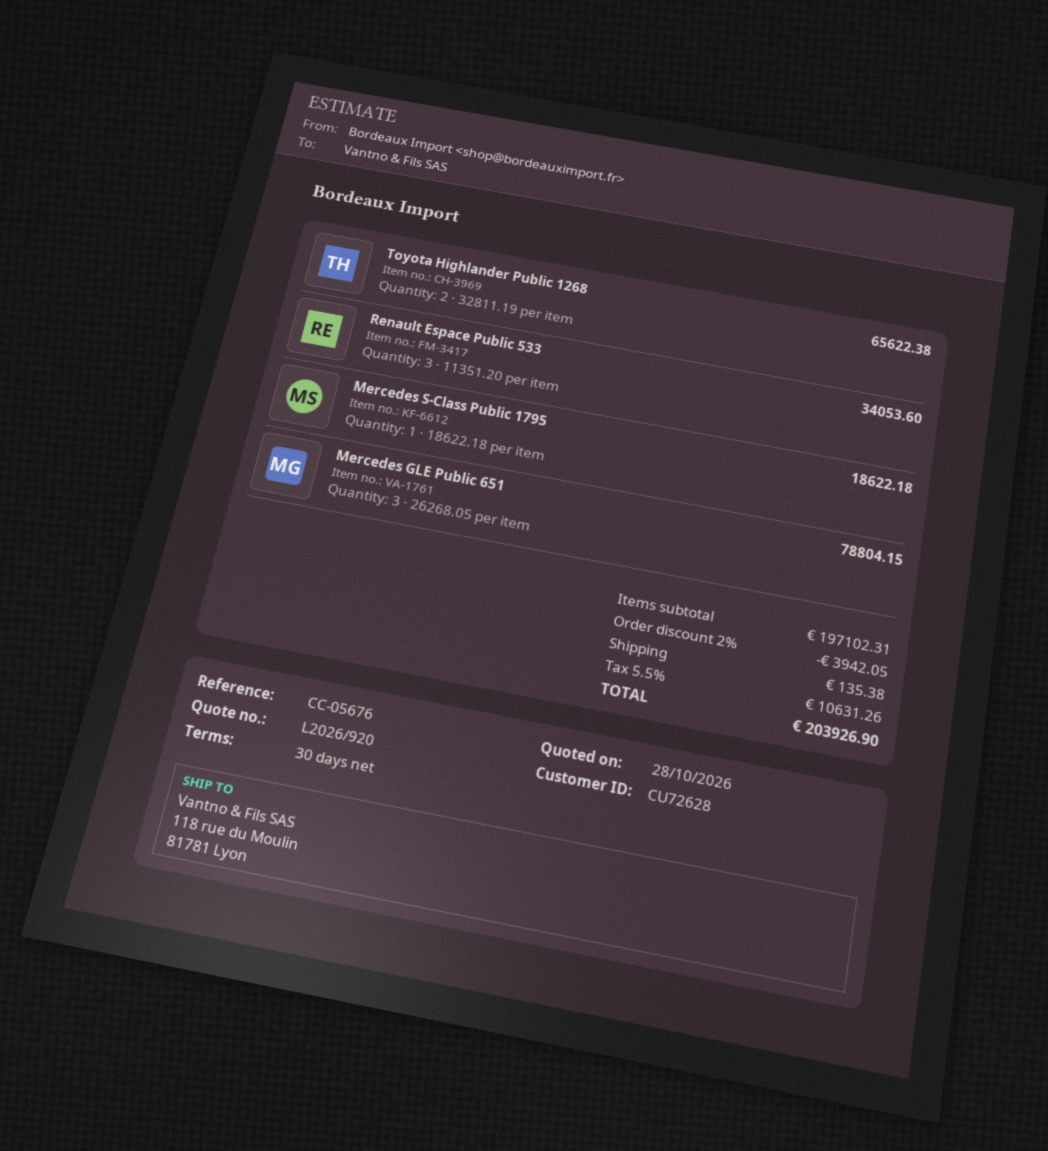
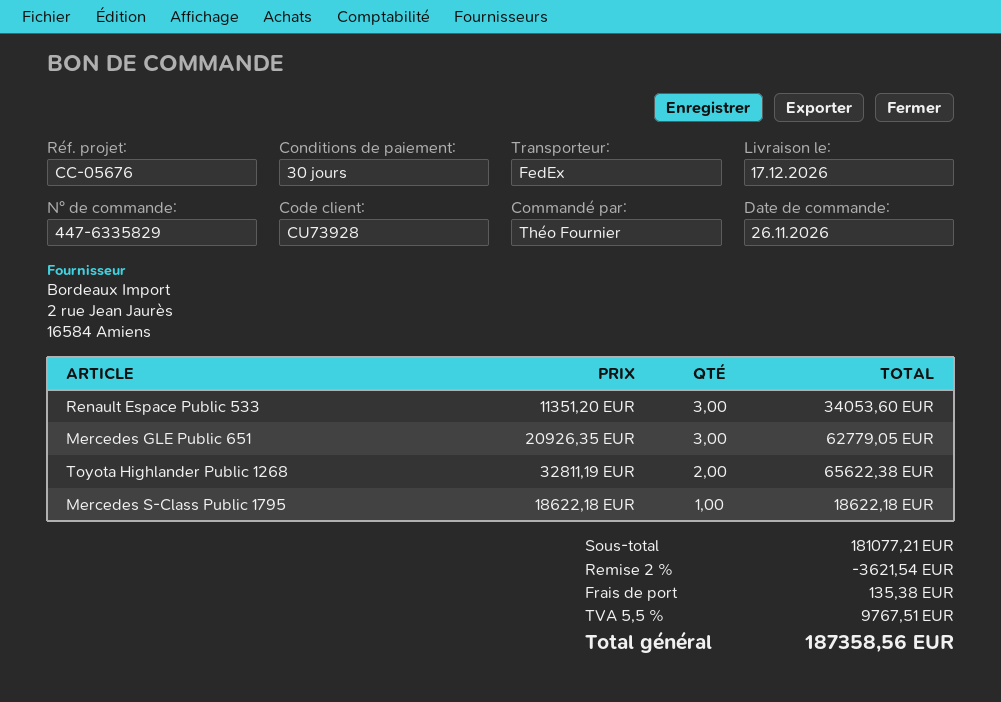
customer number: CU72628 -> CU73928
Mercedes GLE Public 651: 3 x 26268.05 = 78804.15 -> 3 x 20926.35 = 62779.05
subtotal: 197102.31 -> 181077.21
discount: 2% = 3942.05 -> 2% = 3621.54
tax: 5.5% = 10631.26 -> 5.5% = 9767.51
total: 203926.90 -> 187358.56

